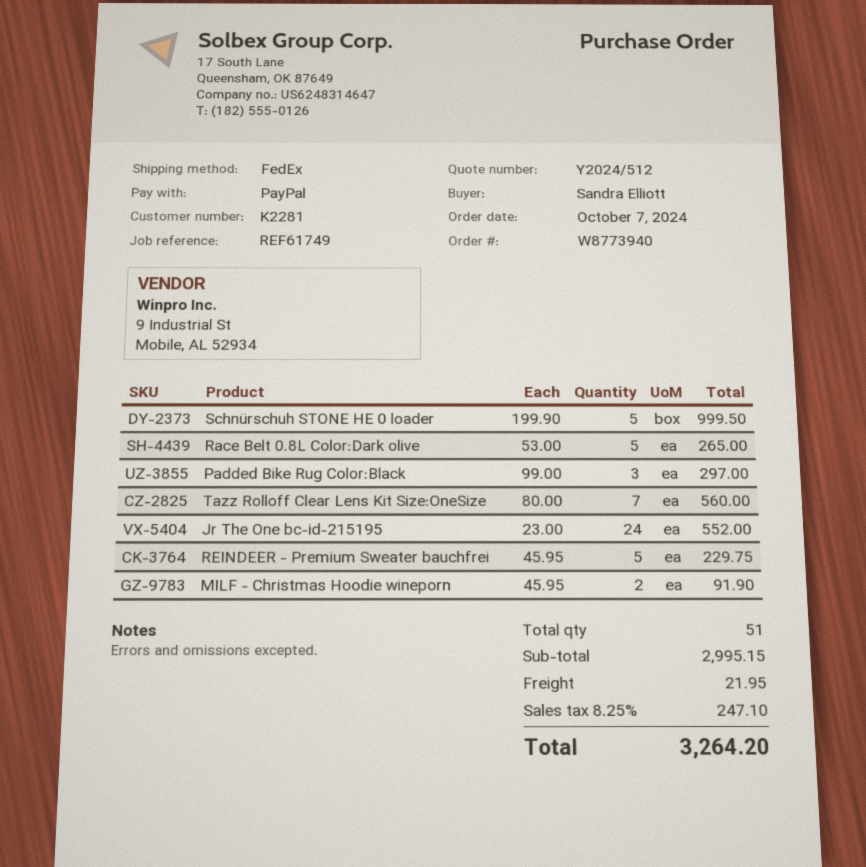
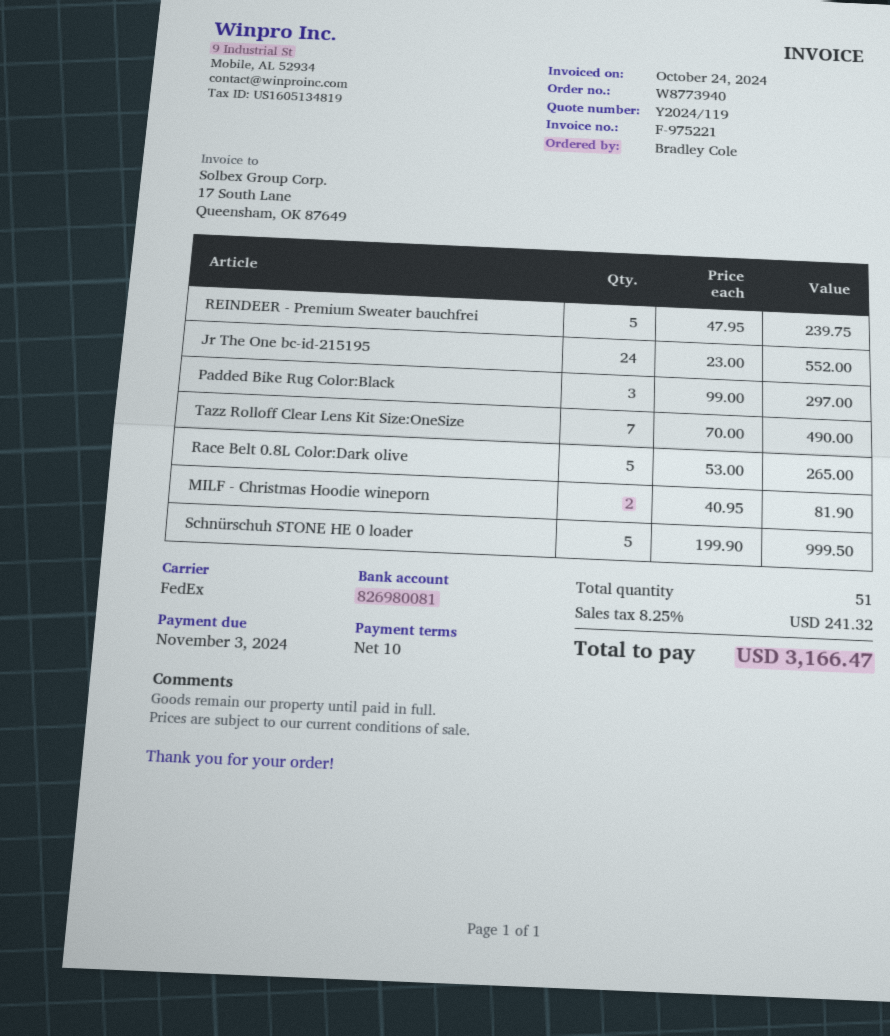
quote number: Y2024/512 -> Y2024/119
ordered by: Sandra Elliott -> Bradley Cole
Tazz Rolloff Clear Lens Kit Size:OneSize: 7 x 80.00 = 560.00 -> 7 x 70.00 = 490.00
REINDEER - Premium Sweater bauchfrei: 5 x 45.95 = 229.75 -> 5 x 47.95 = 239.75
MILF - Christmas Hoodie wineporn: 2 x 45.95 = 91.90 -> 2 x 40.95 = 81.90
shipping: 21.95 -> none
tax: 8.25% = 247.10 -> 8.25% = 241.32
total: 3264.20 -> 3166.47

